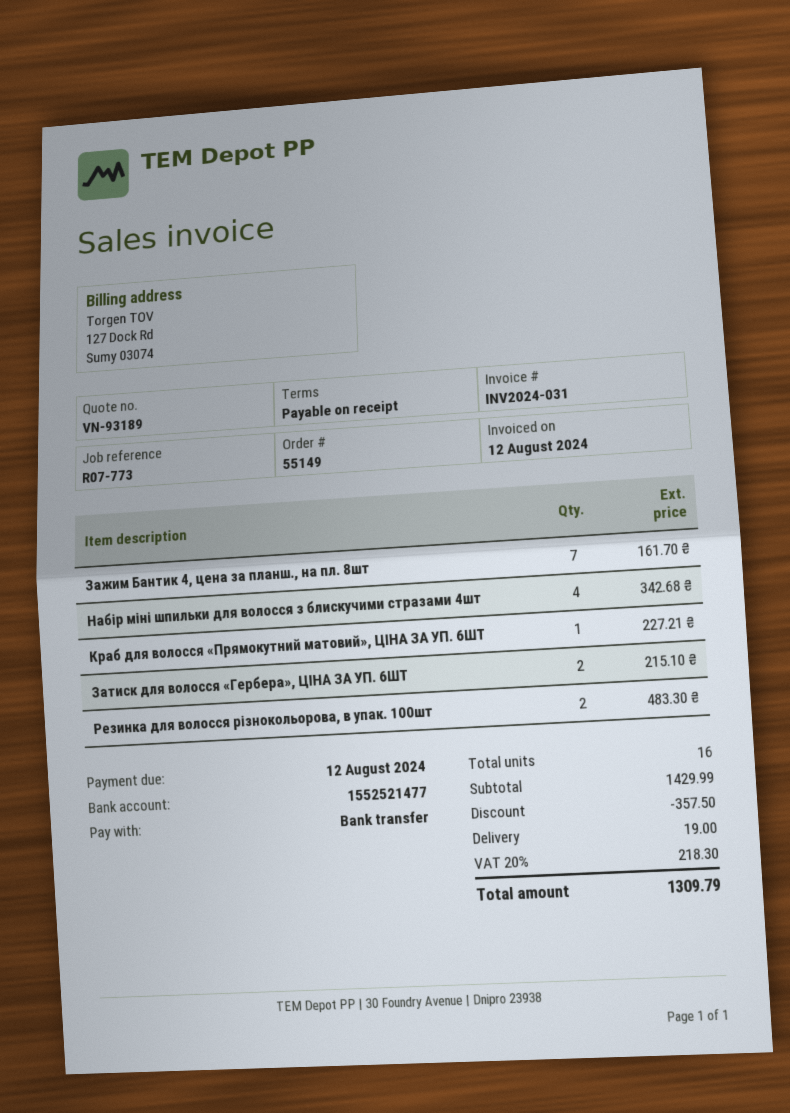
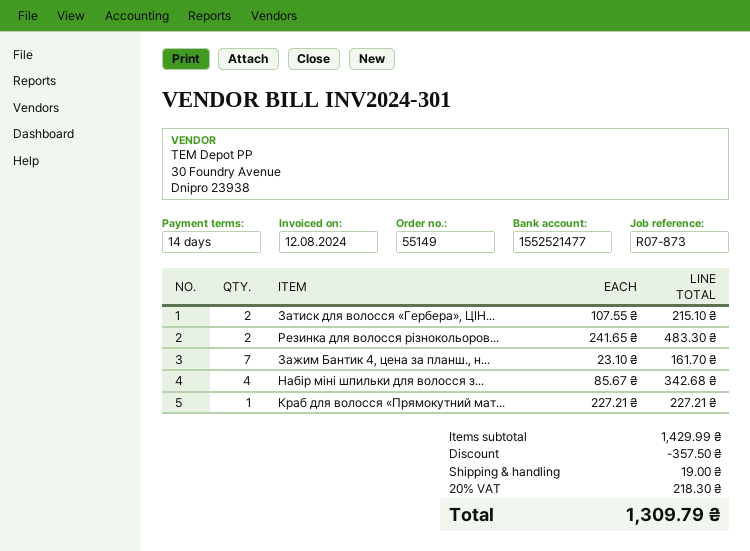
invoice number: INV2024-031 -> INV2024-301
payment terms: on receipt -> 14 days
reference: R07-773 -> R07-873

